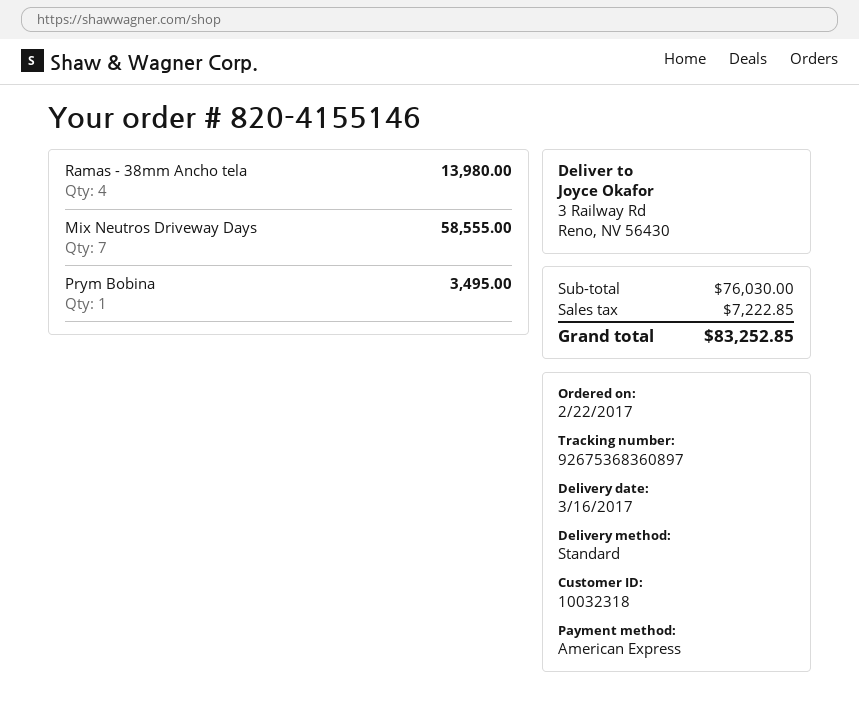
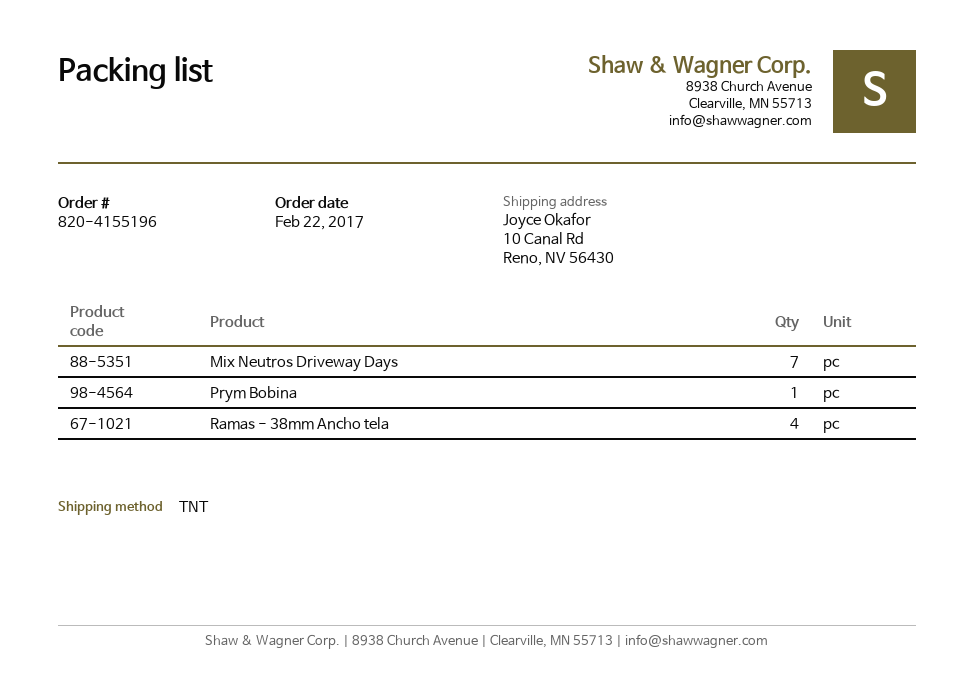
order number: 820-4155146 -> 820-4155196
shipping method: standard -> TNT
ship to: 3 Railway Rd, Reno, NV 56430 -> 10 Canal Rd, Reno, NV 56430

